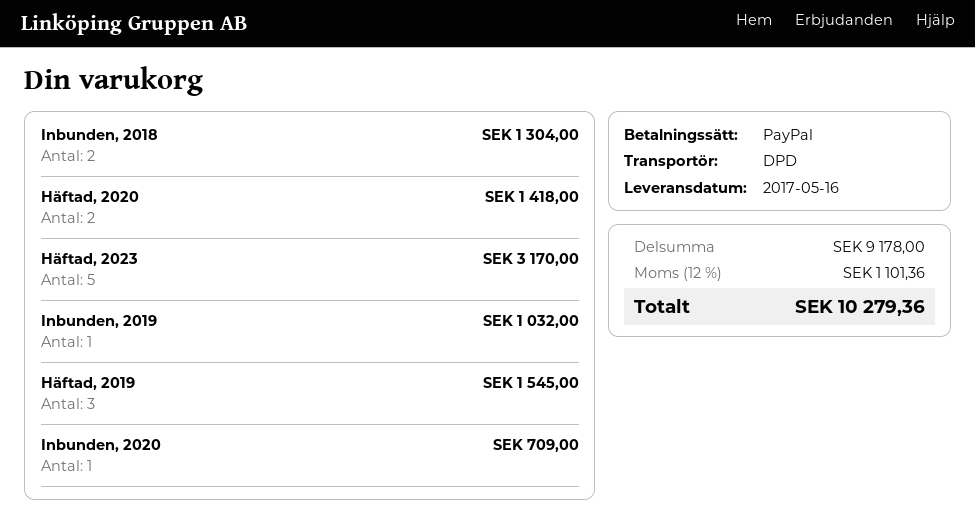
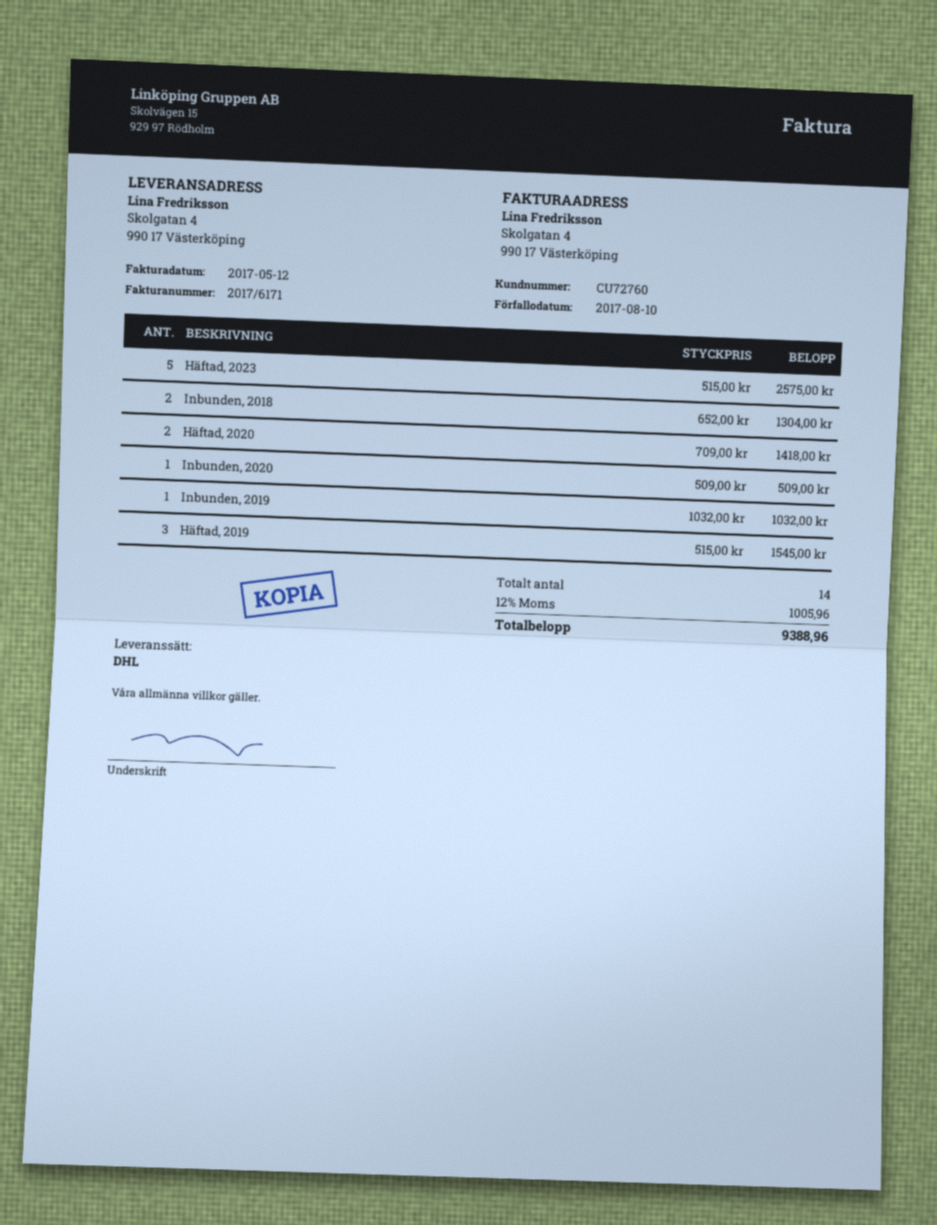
shipping method: DPD -> DHL
Häftad, 2023: 5 for 3170.00 -> 5 for 2575.00
Inbunden, 2020: 1 for 709.00 -> 1 for 509.00
tax: 12% = 1101.36 -> 12% = 1005.96
total: 10279.36 -> 9388.96

